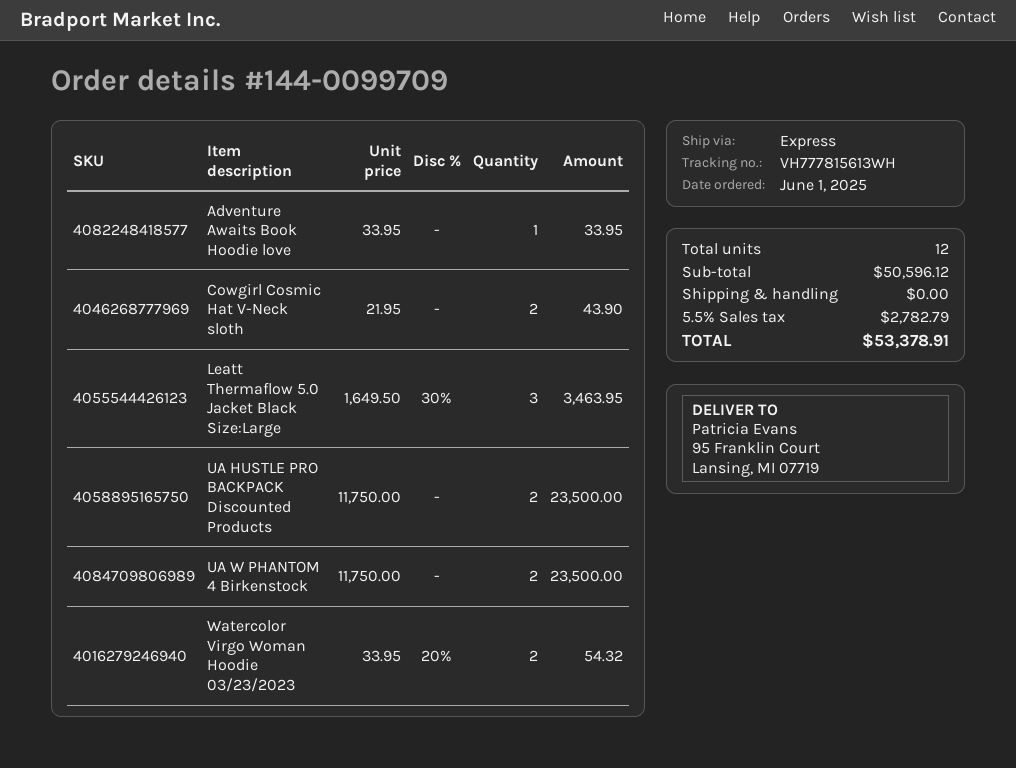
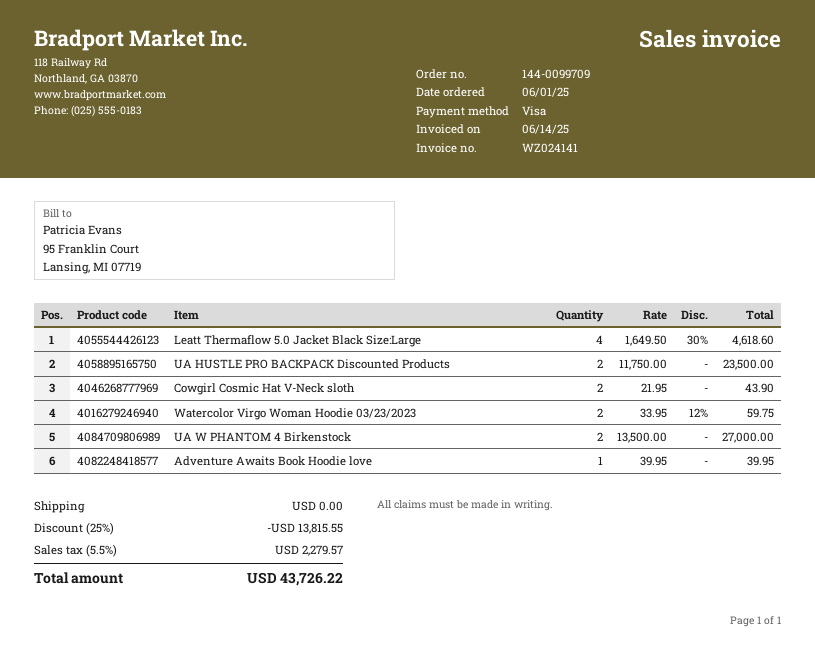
Adventure Awaits Book Hoodie love: 1 x 33.95 = 33.95 -> 1 x 39.95 = 39.95
Leatt Thermaflow 5.0 Jacket Black Size:Large: 3 x 1649.50 - 30% = 3463.95 -> 4 x 1649.50 - 30% = 4618.60
UA W PHANTOM 4 Birkenstock: 2 x 11750.00 = 23500.00 -> 2 x 13500.00 = 27000.00
Watercolor Virgo Woman Hoodie 03/23/2023: 2 x 33.95 - 20% = 54.32 -> 2 x 33.95 - 12% = 59.75
discount: none -> 25% = 13815.55
tax: 5.5% = 2782.79 -> 5.5% = 2279.57
total: 53378.91 -> 43726.22

